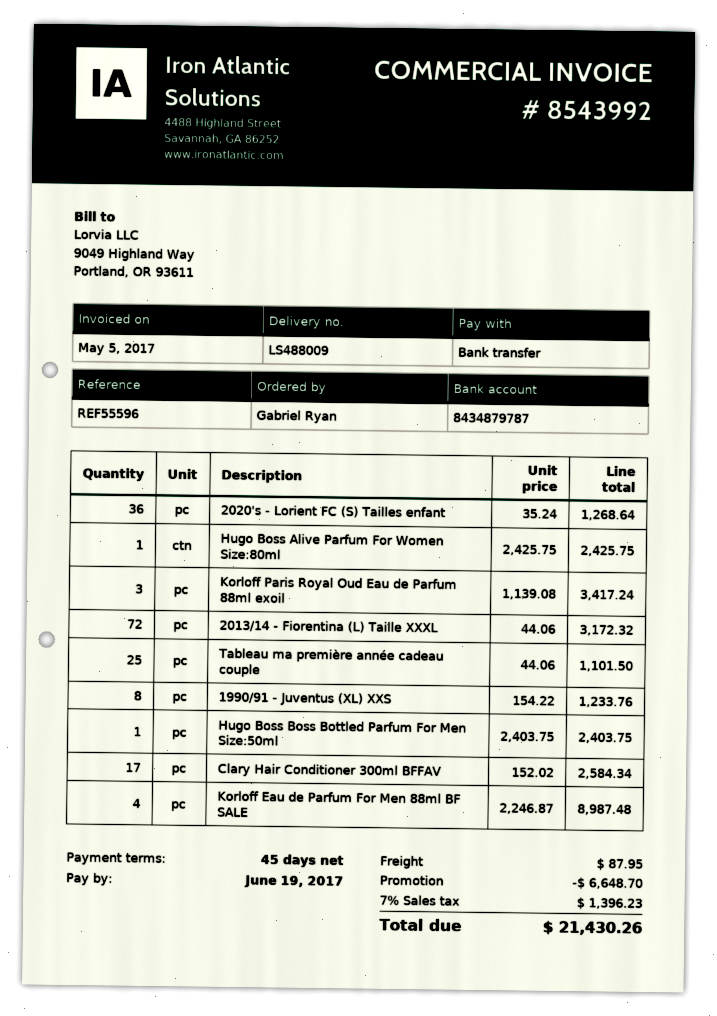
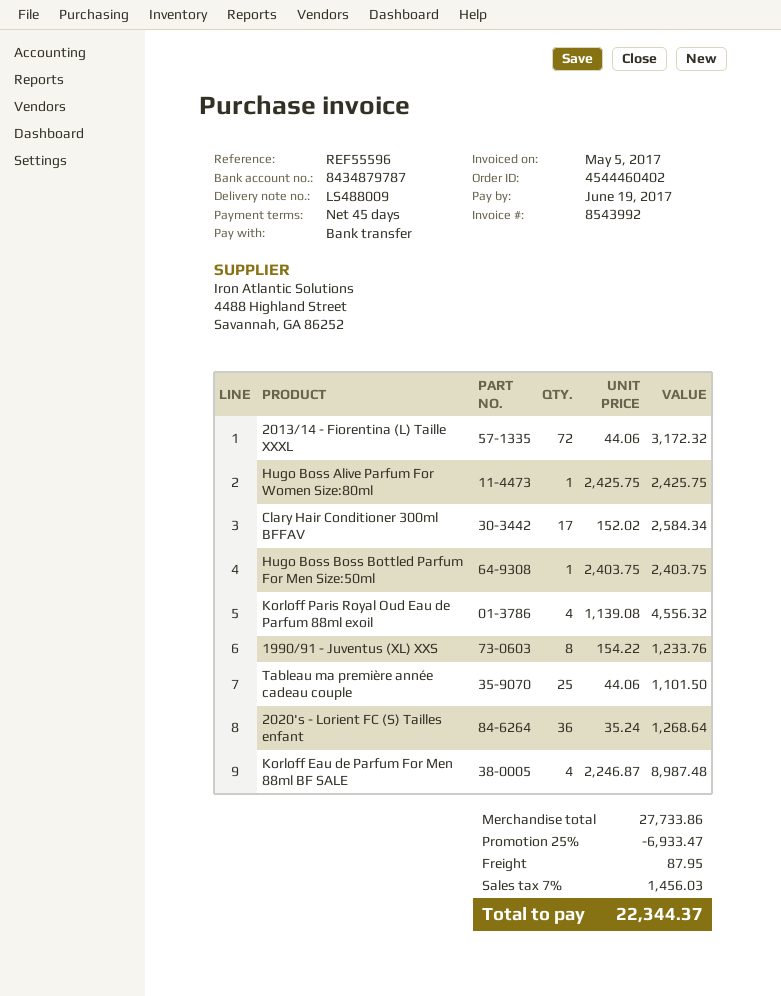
Korloff Paris Royal Oud Eau de Parfum 88ml exoil: 3 x 1139.08 = 3417.24 -> 4 x 1139.08 = 4556.32
discount: 6648.70 -> 6933.47
tax: 7% = 1396.23 -> 7% = 1456.03
total: 21430.26 -> 22344.37

